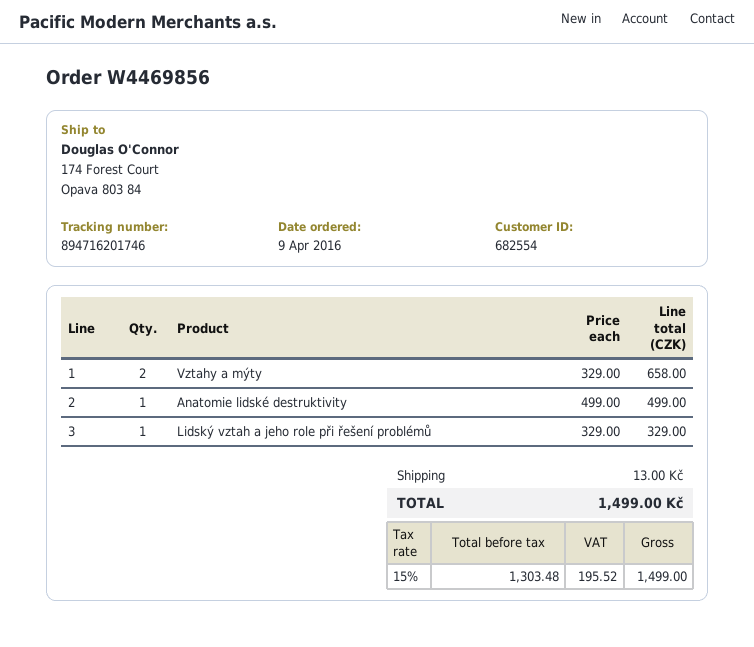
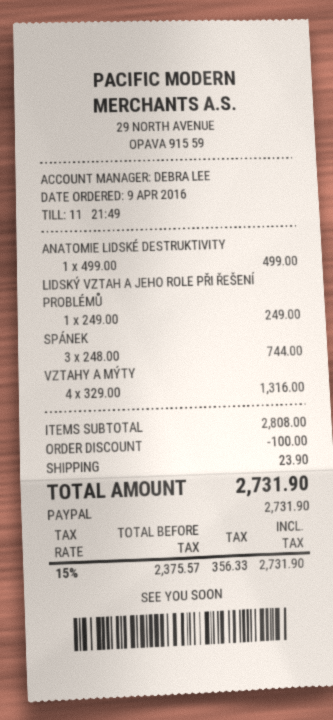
Vztahy a mýty: 2 x 329.00 = 658.00 -> 4 x 329.00 = 1316.00
Lidský vztah a jeho role při řešení problémů: 1 x 329.00 = 329.00 -> 1 x 249.00 = 249.00
SPÁNEK: none -> 3 x 248.00 = 744.00
discount: none -> 100.00
shipping: 13.00 -> 23.90
net: 1303.48 -> 2375.57
tax: 15% = 195.52 -> 15% = 356.33
total: 1499.00 -> 2731.90

